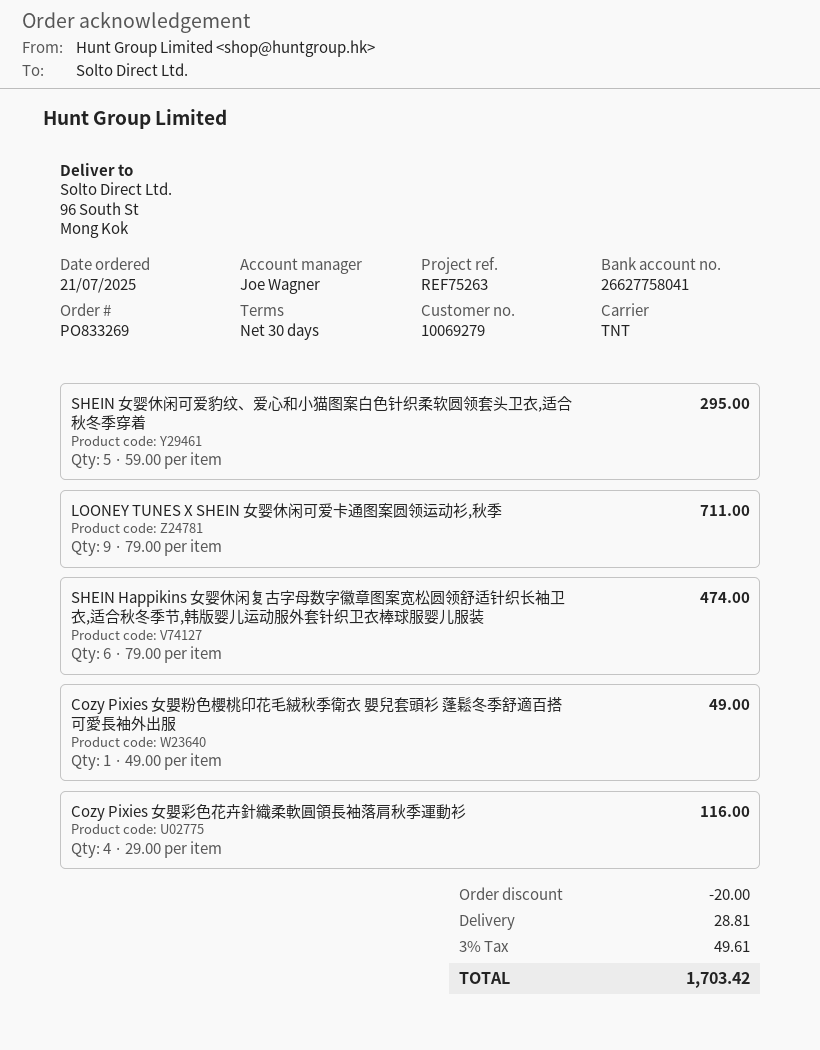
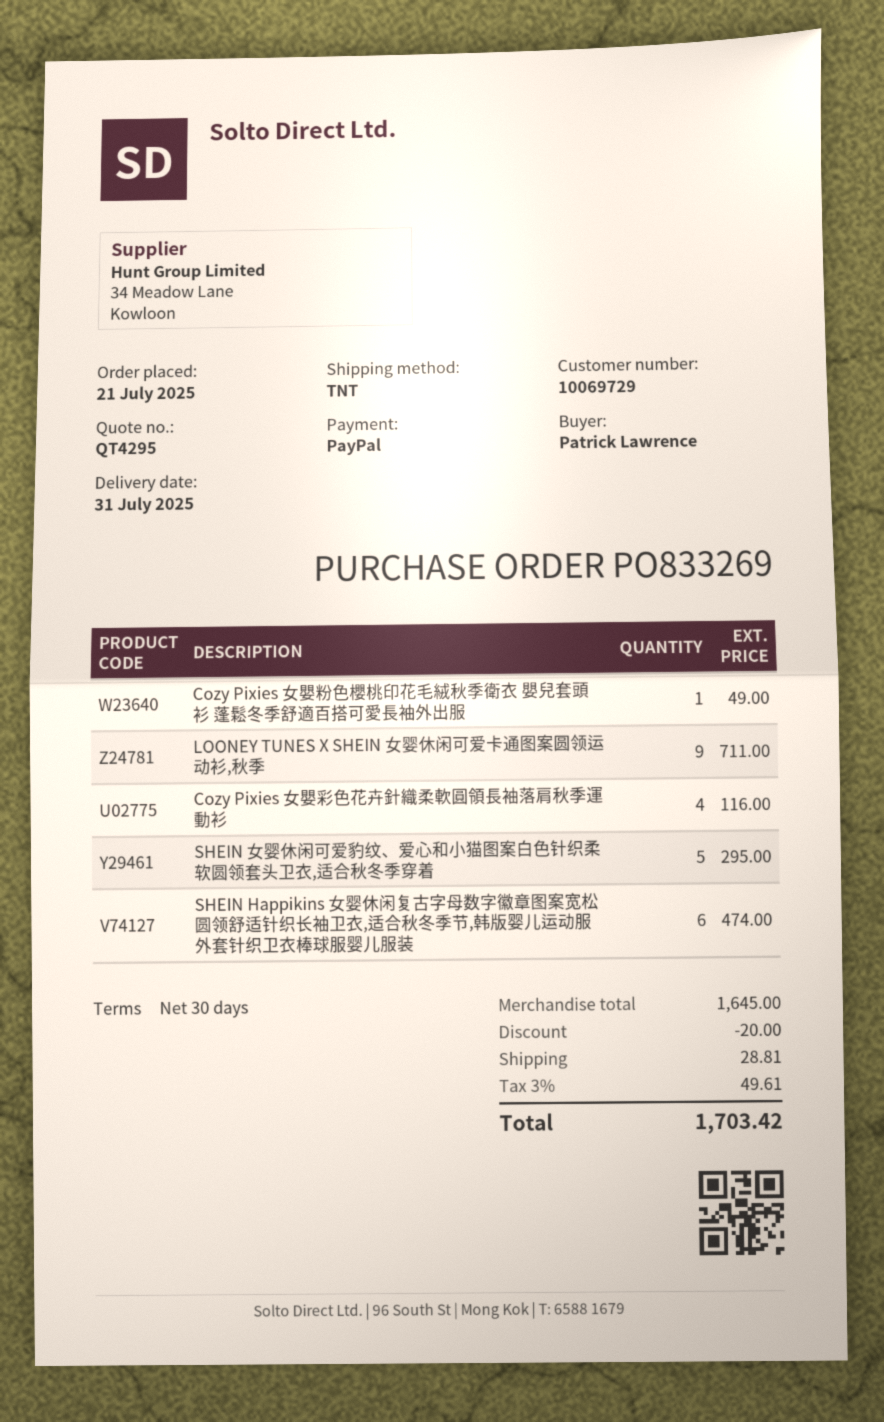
customer number: 10069279 -> 10069729

